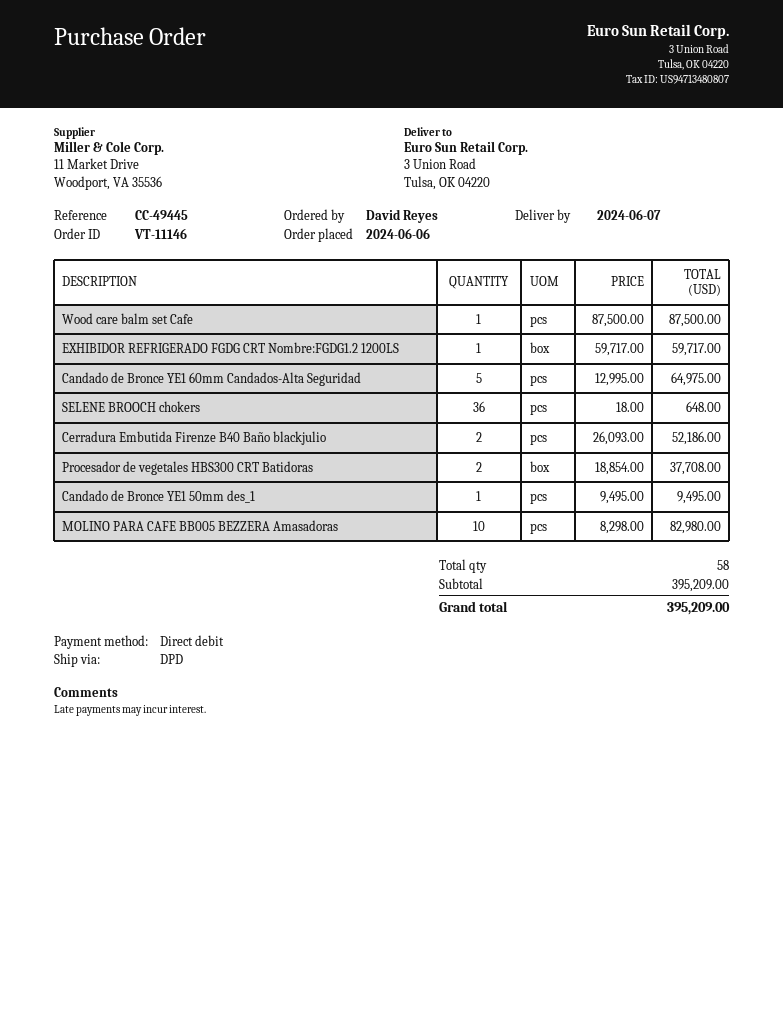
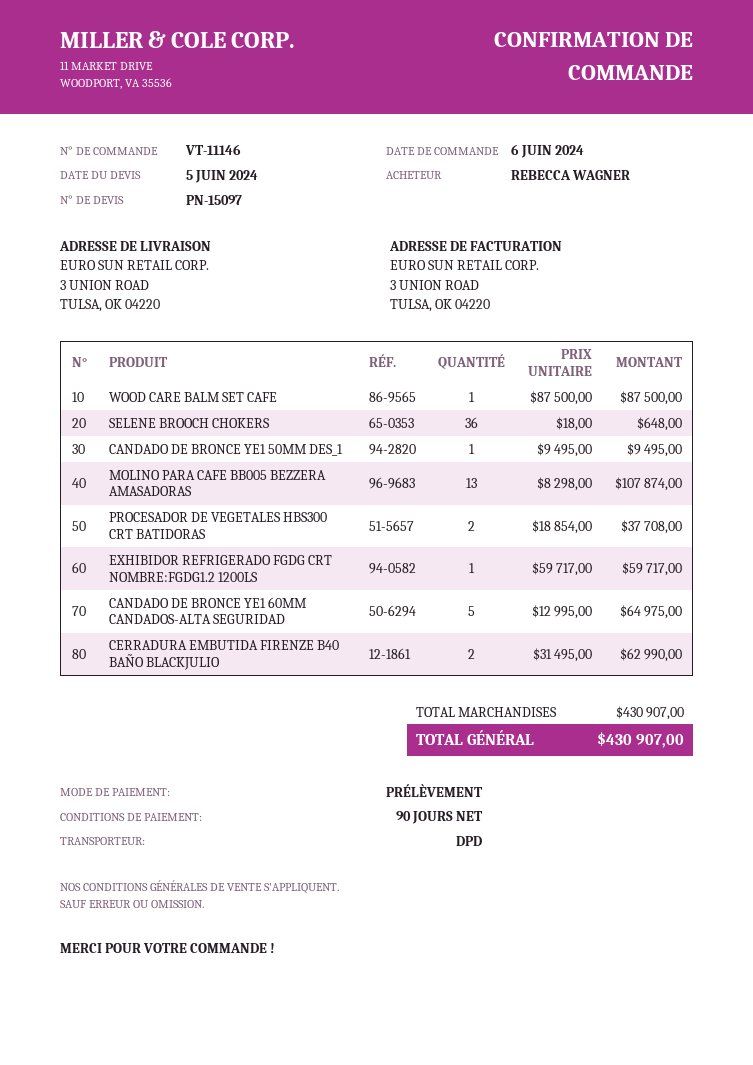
ordered by: David Reyes -> REBECCA WAGNER
Cerradura Embutida Firenze B40 Baño blackjulio: 2 x 26093.00 = 52186.00 -> 2 x 31495.00 = 62990.00
MOLINO PARA CAFE BB005 BEZZERA Amasadoras: 10 x 8298.00 = 82980.00 -> 13 x 8298.00 = 107874.00
subtotal: 395209.00 -> 430907.00
total: 395209.00 -> 430907.00

